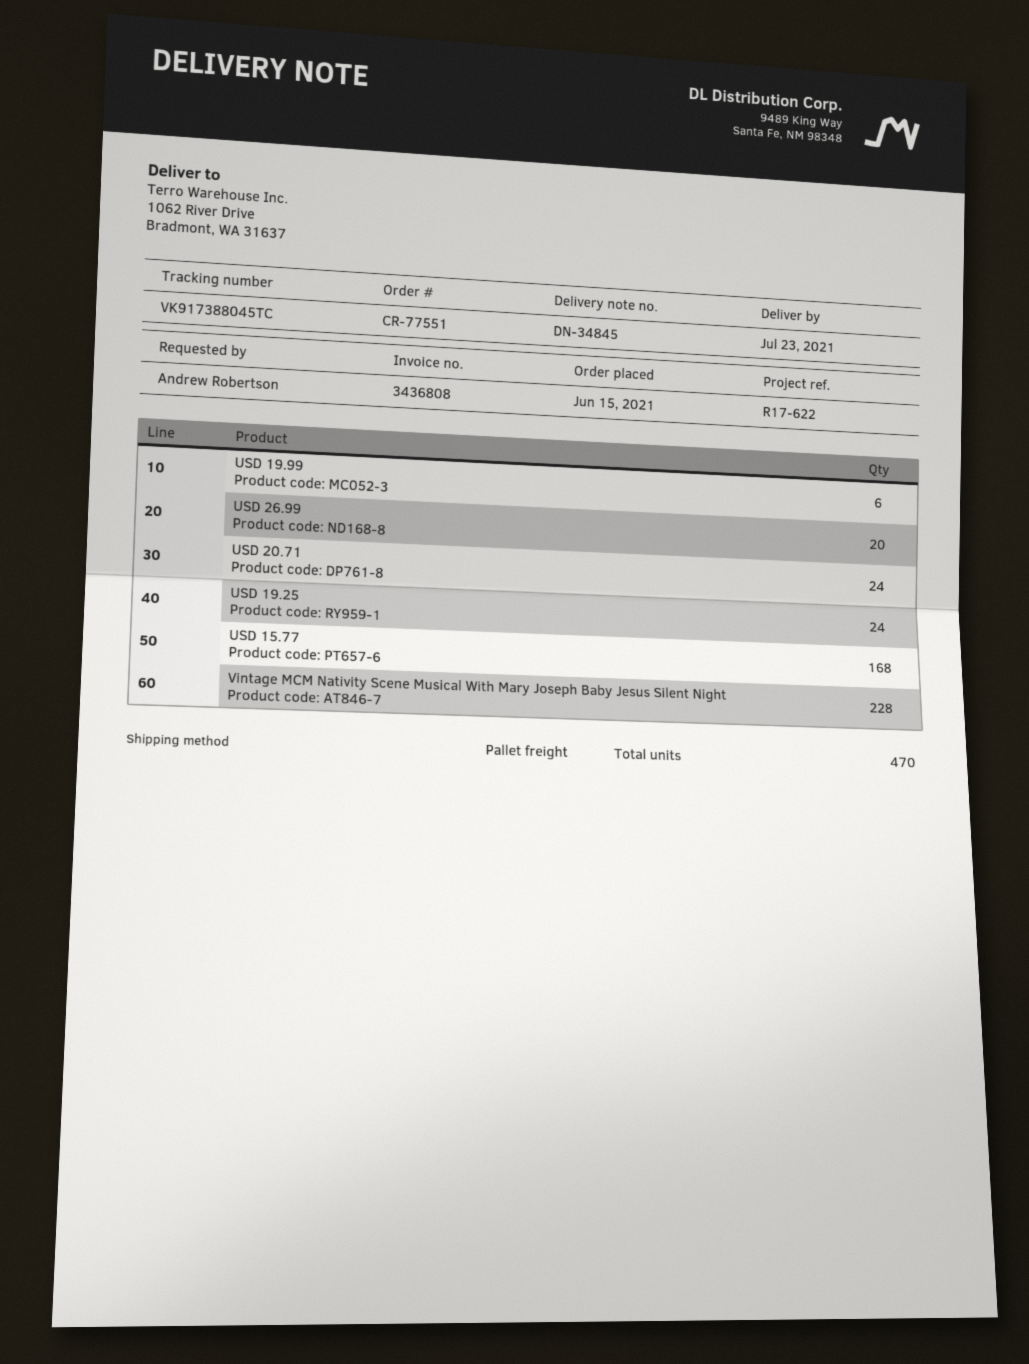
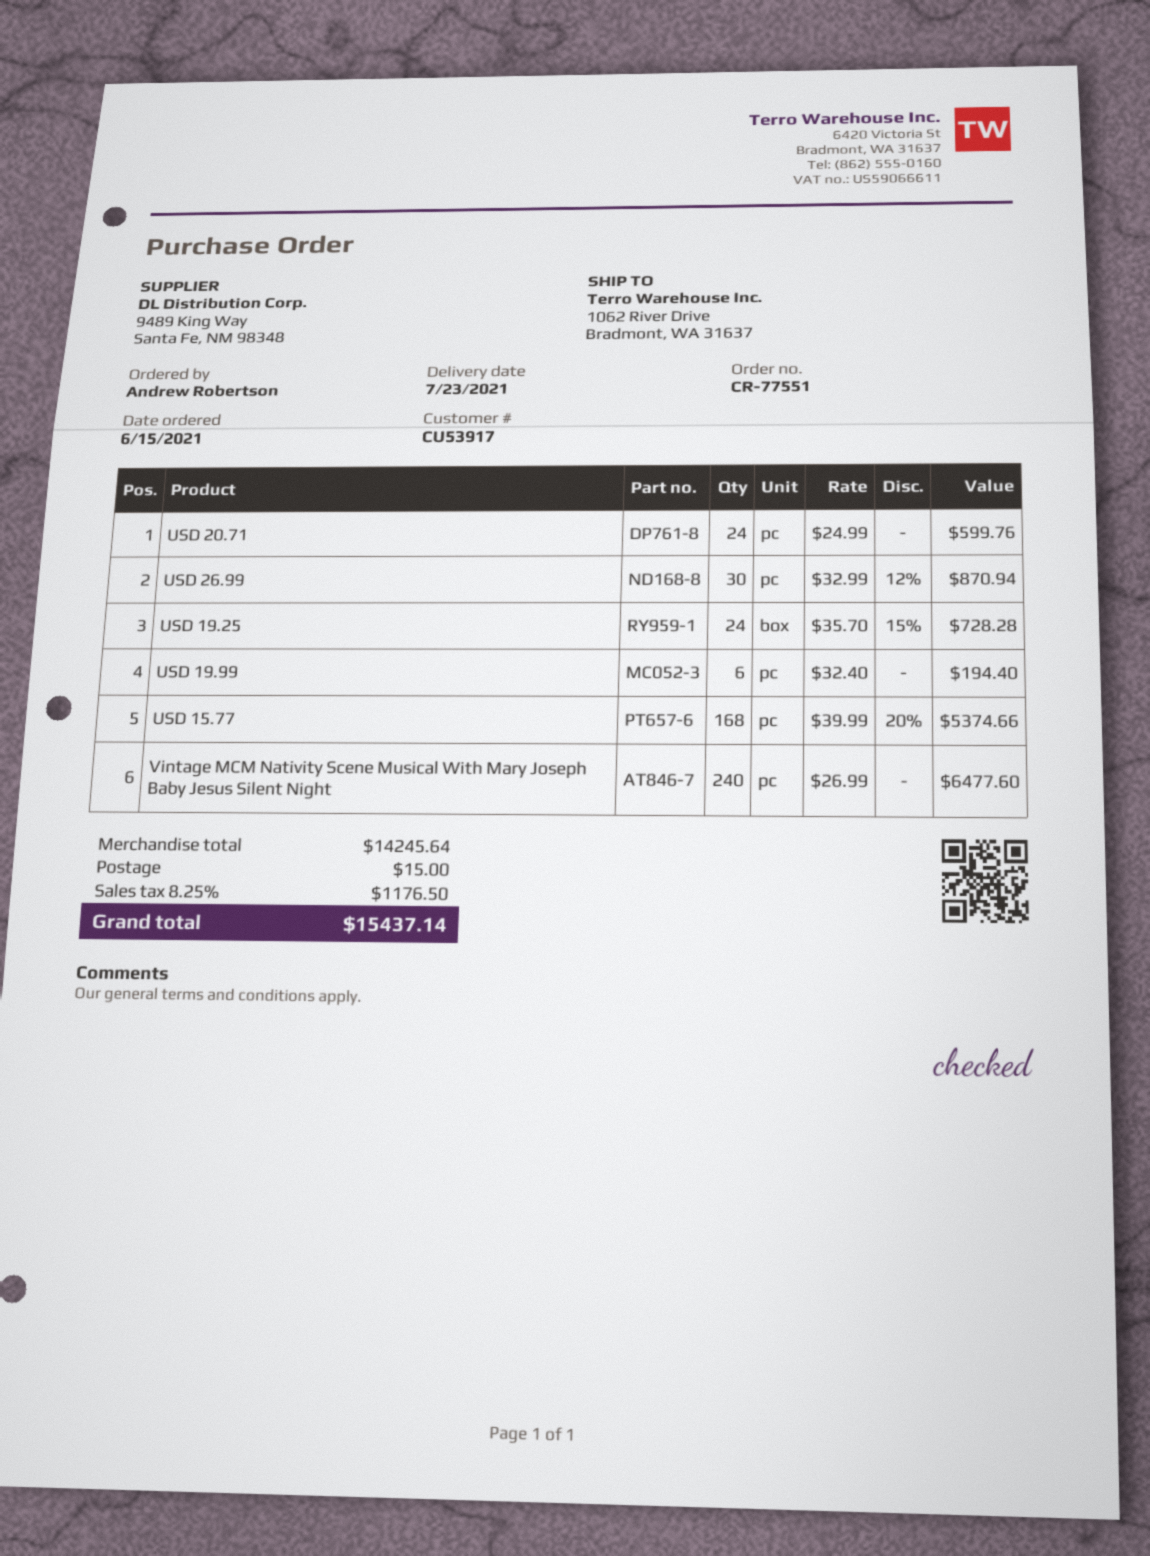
USD 26.99: 20 -> 30
Vintage MCM Nativity Scene Musical With Mary Joseph Baby Jesus Silent Night: 228 -> 240

